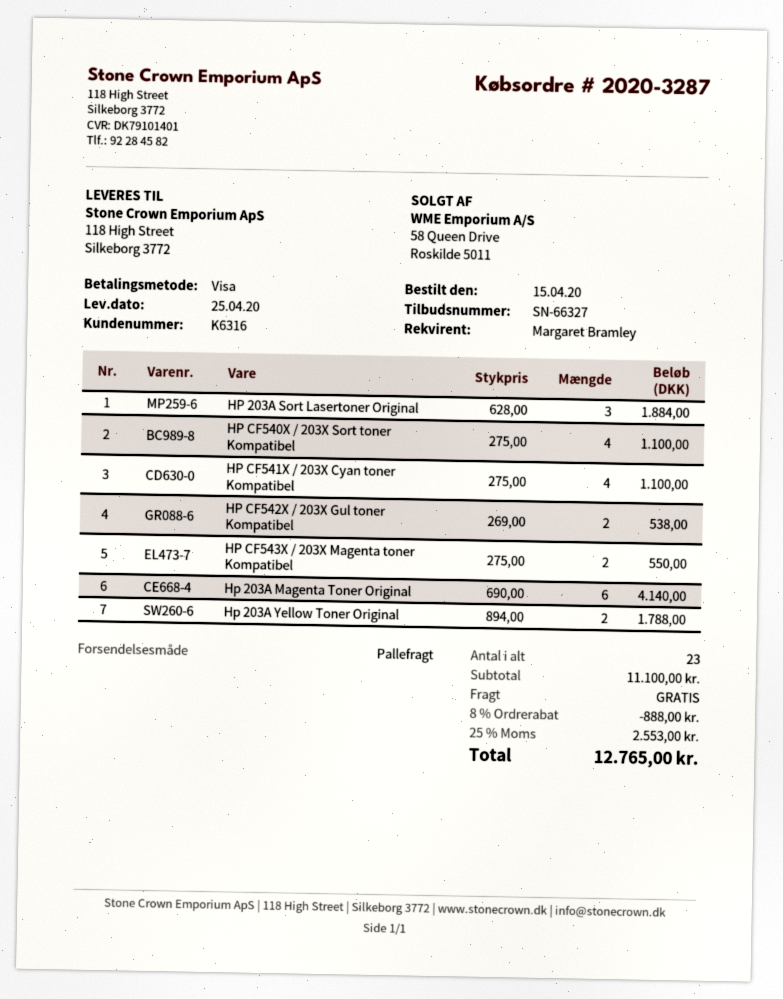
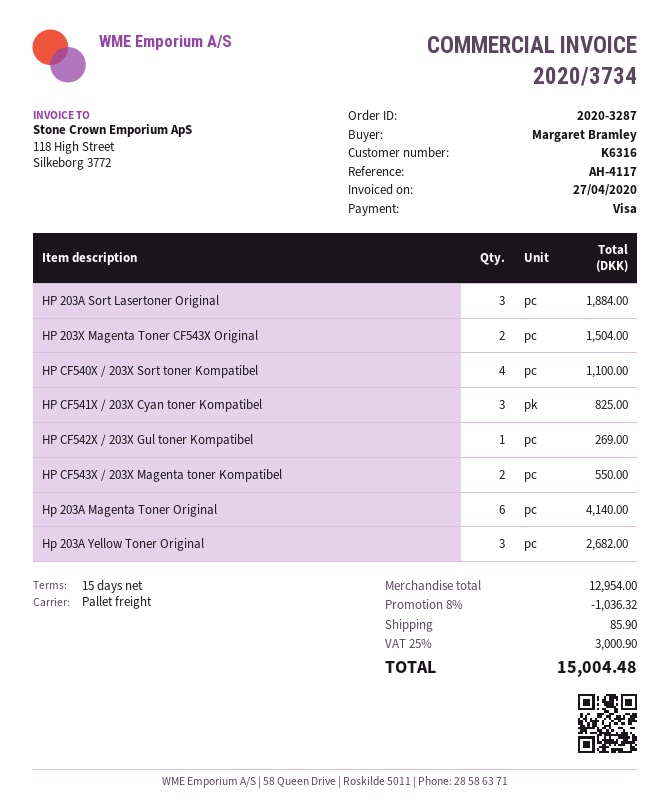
HP CF541X / 203X Cyan toner Kompatibel: 4 for 1100.00 -> 3 for 825.00
HP CF542X / 203X Gul toner Kompatibel: 2 for 538.00 -> 1 for 269.00
Hp 203A Yellow Toner Original: 2 for 1788.00 -> 3 for 2682.00
HP 203X Magenta Toner CF543X Original: none -> 2 for 1504.00
subtotal: 11100.00 -> 12954.00
discount: 8% = 888.00 -> 8% = 1036.32
shipping: 0.00 -> 85.90
tax: 25% = 2553.00 -> 25% = 3000.90
total: 12765.00 -> 15004.48

